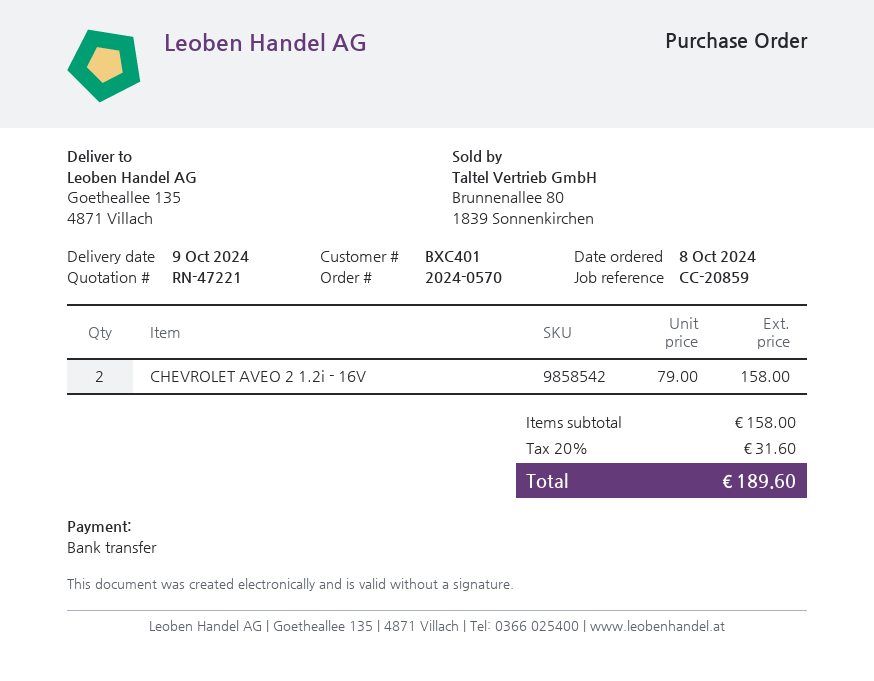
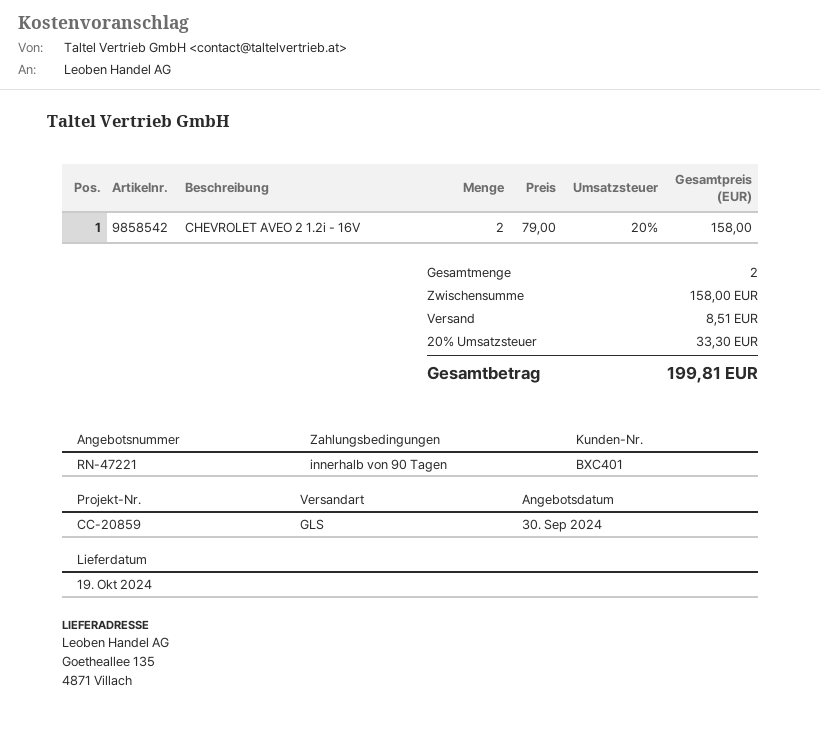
delivery date: 2024-10-09 -> 2024-10-19
shipping: none -> 8.51
tax: 20% = 31.60 -> 20% = 33.30
total: 189.60 -> 199.81

